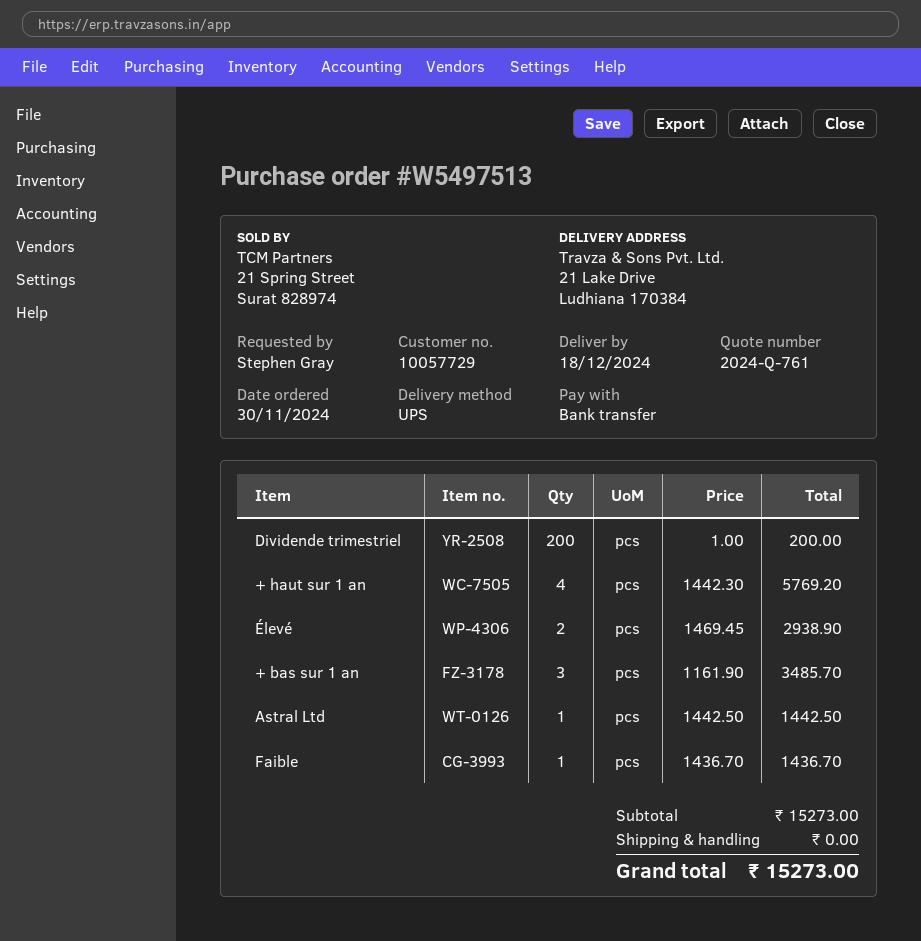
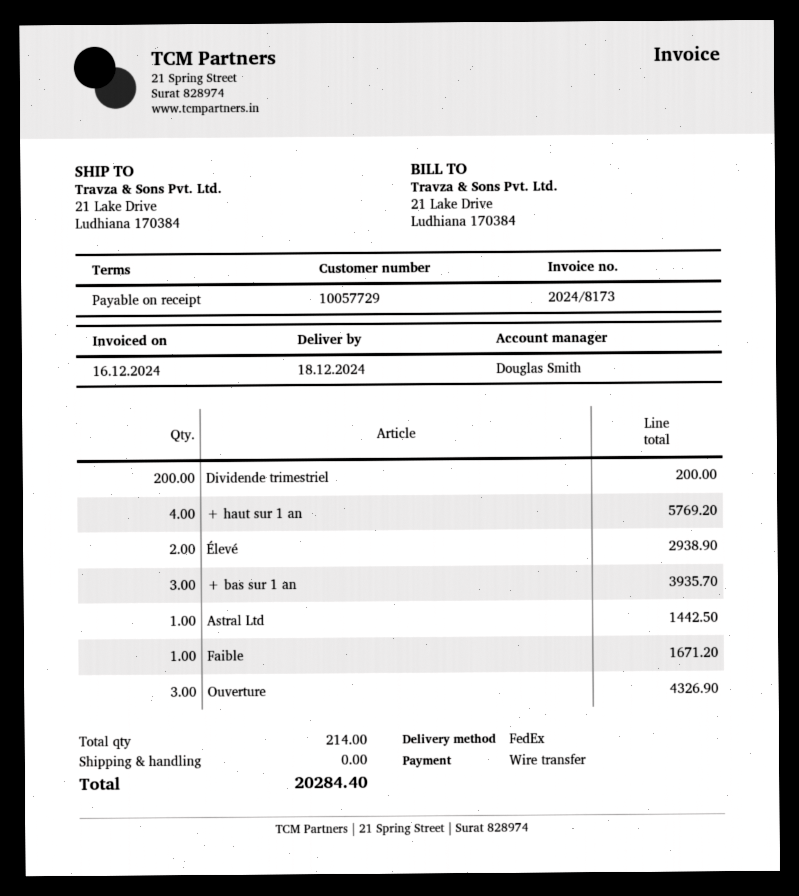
shipping method: UPS -> FedEx
+ bas sur 1 an: 3 for 3485.70 -> 3 for 3935.70
Faible: 1 for 1436.70 -> 1 for 1671.20
Ouverture: none -> 3 for 4326.90
total: 15273.00 -> 20284.40

